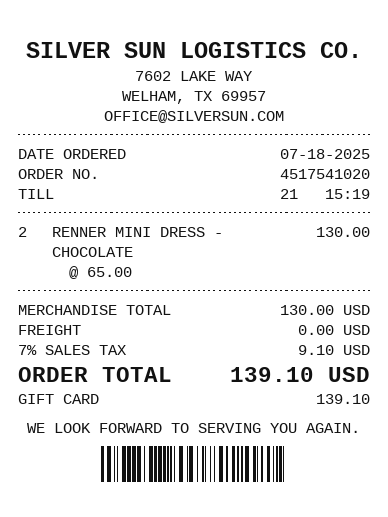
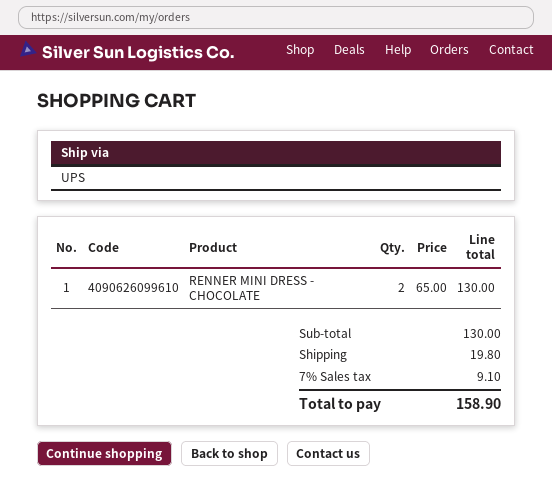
shipping: 0.00 -> 19.80
total: 139.10 -> 158.90

